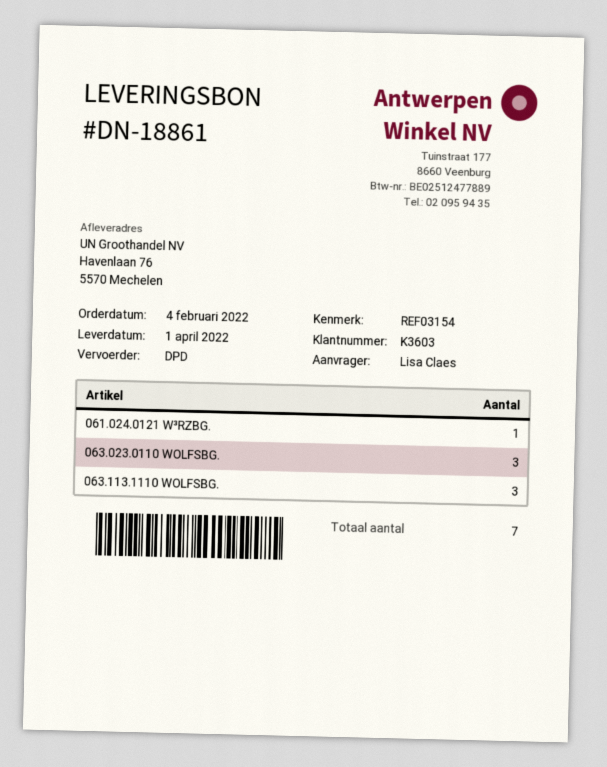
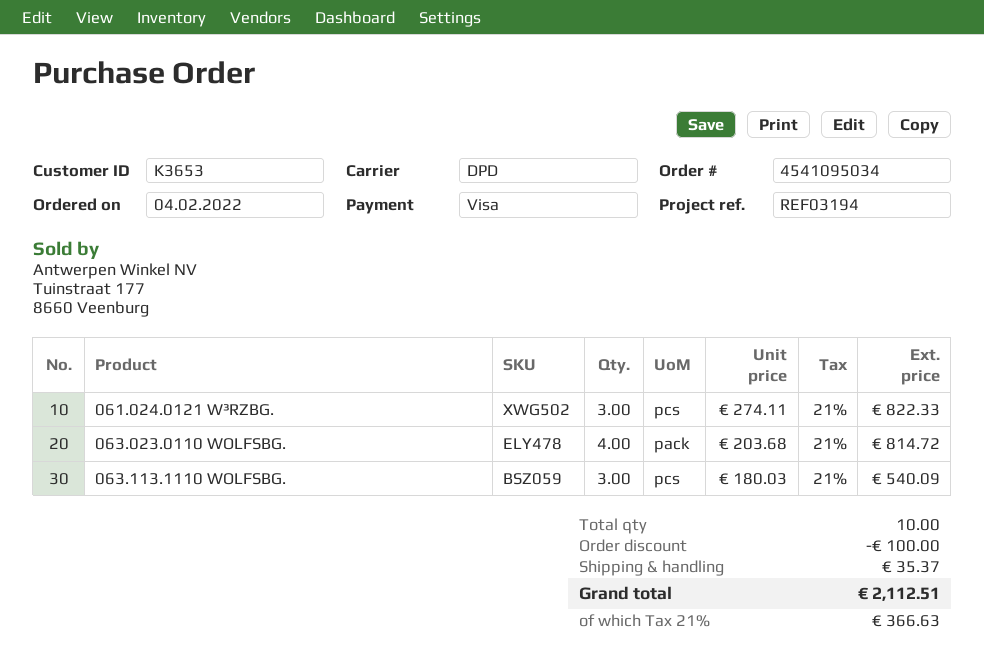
customer number: K3603 -> K3653
reference: REF03154 -> REF03194
061.024.0121 W³RZBG.: 1 -> 3
063.023.0110 WOLFSBG.: 3 -> 4
total quantity: 7 -> 10

